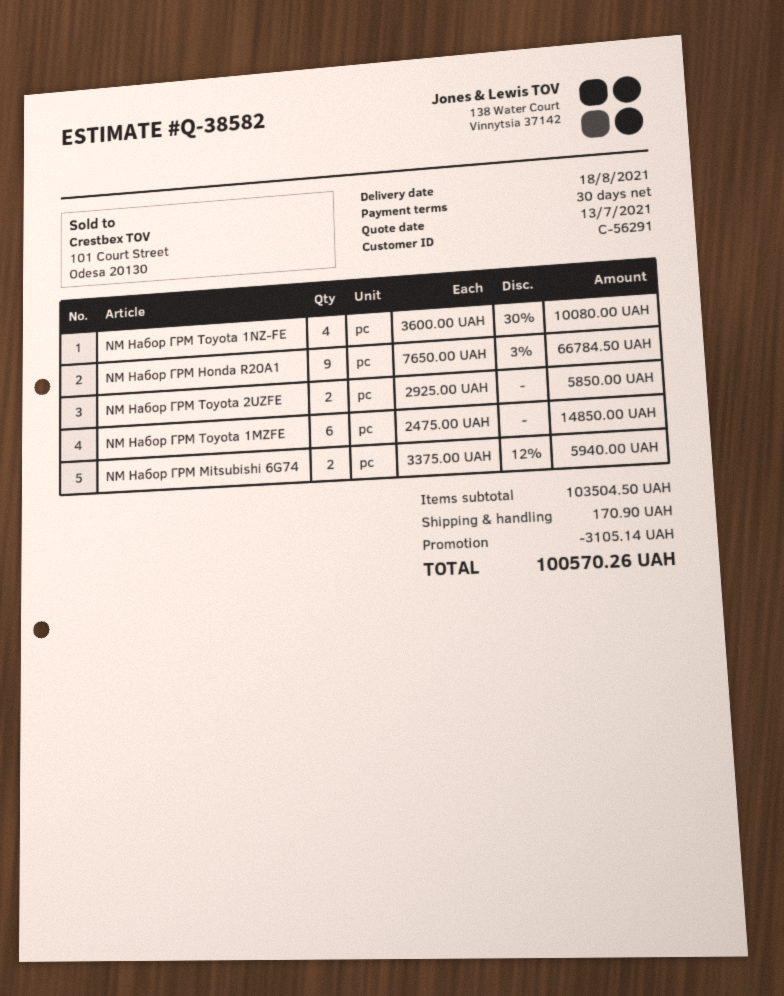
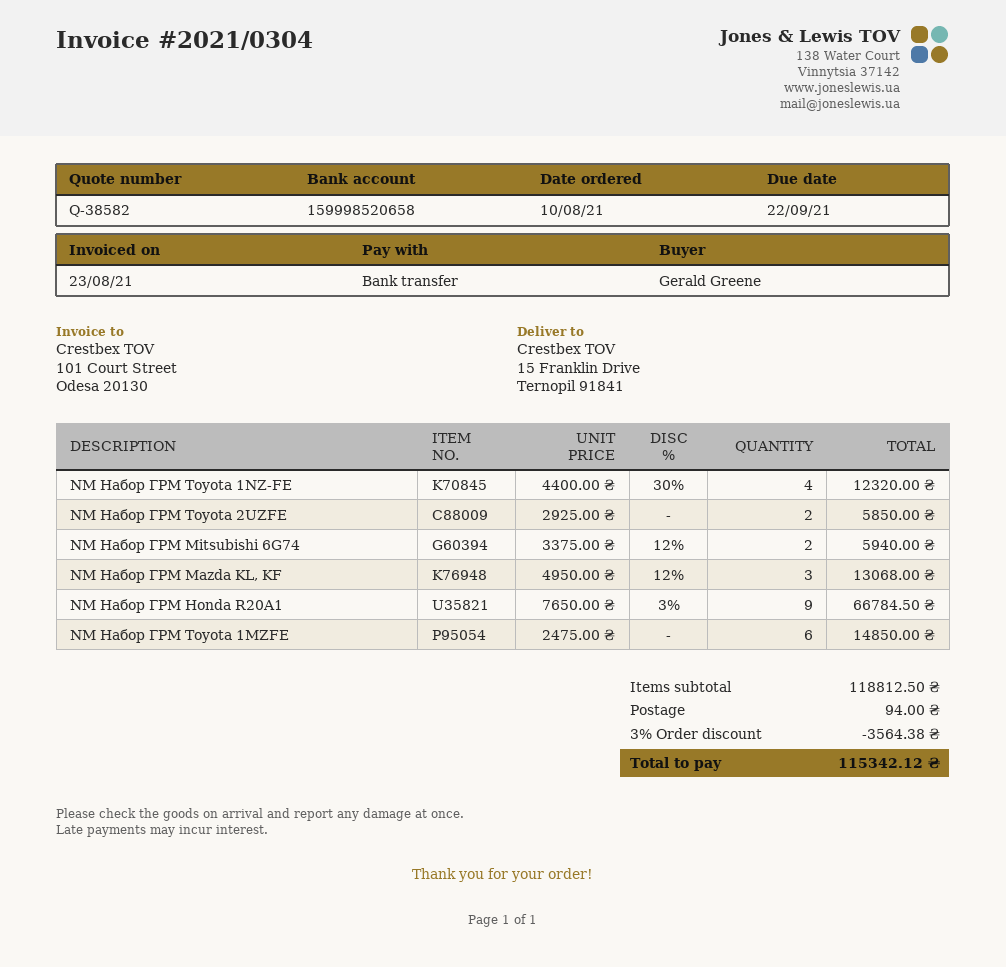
NM Набор ГРМ Toyota 1NZ-FE: 4 x 3600.00 - 30% = 10080.00 -> 4 x 4400.00 - 30% = 12320.00
NM Набор ГРМ Mazda KL, KF: none -> 3 x 4950.00 - 12% = 13068.00
subtotal: 103504.50 -> 118812.50
discount: 3105.14 -> 3564.38
shipping: 170.90 -> 94.00
total: 100570.26 -> 115342.12

